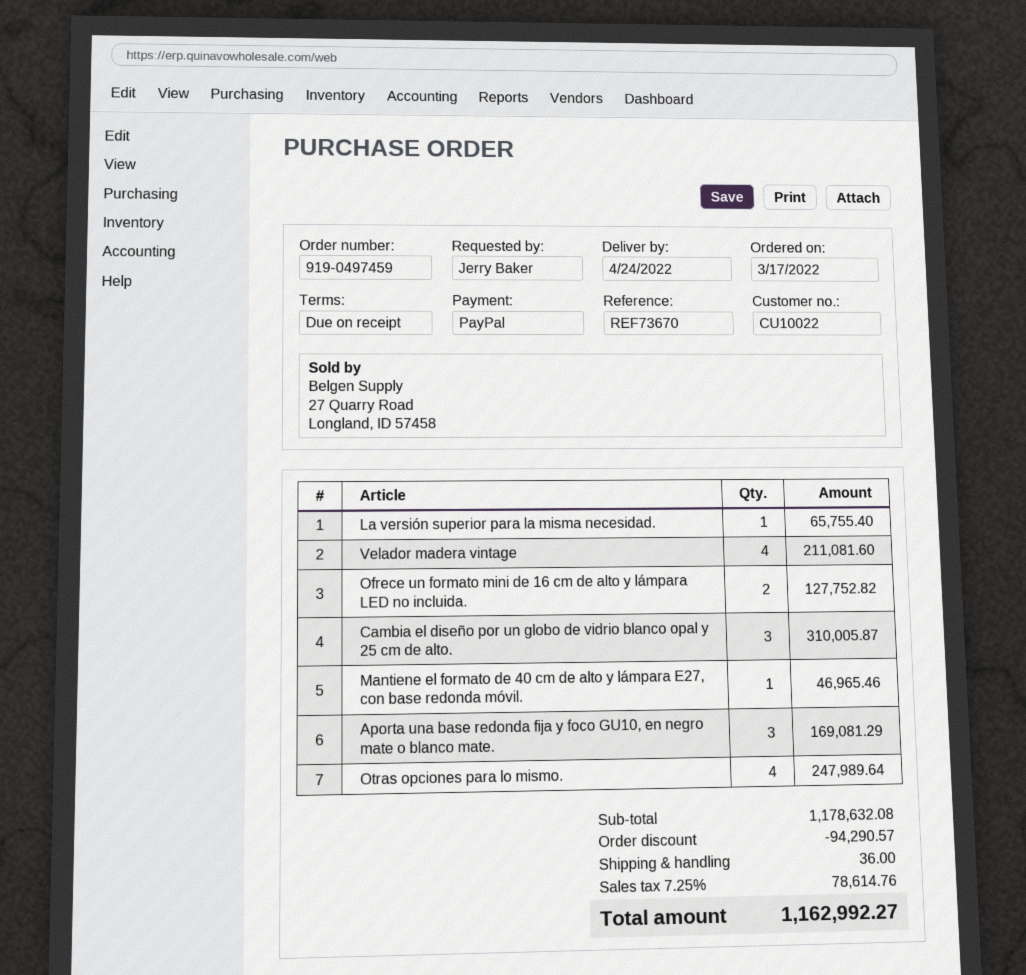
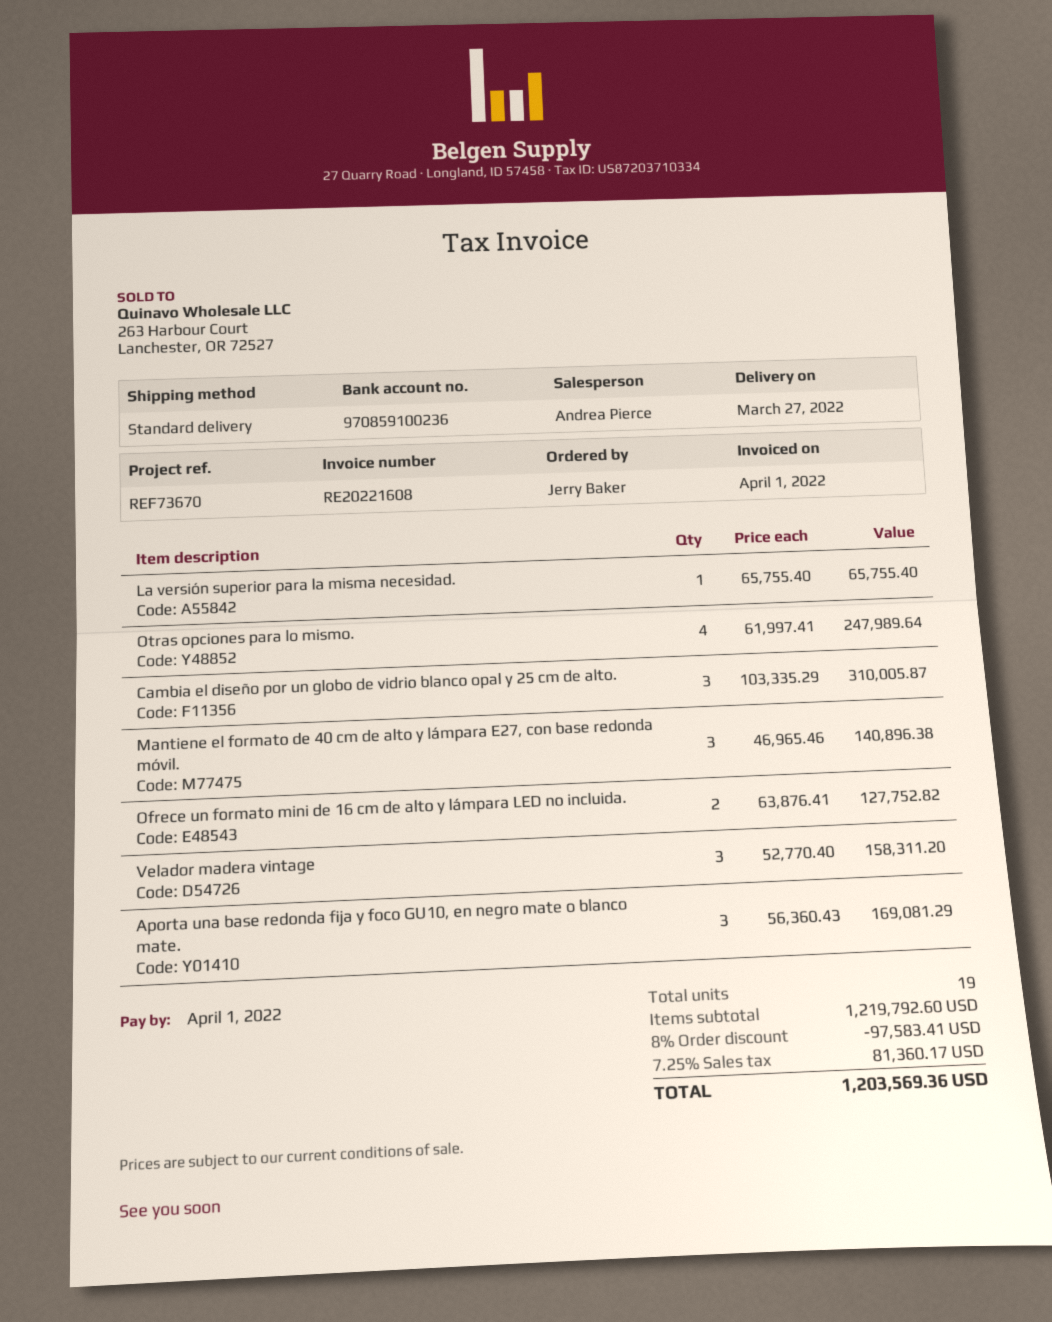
delivery date: 2022-04-24 -> 2022-03-27
Velador madera vintage: 4 for 211081.60 -> 3 for 158311.20
Mantiene el formato de 40 cm de alto y lámpara E27, con base redonda móvil.: 1 for 46965.46 -> 3 for 140896.38
subtotal: 1178632.08 -> 1219792.60
discount: 94290.57 -> 97583.41
shipping: 36.00 -> none
tax: 7.25% = 78614.76 -> 7.25% = 81360.17
total: 1162992.27 -> 1203569.36

